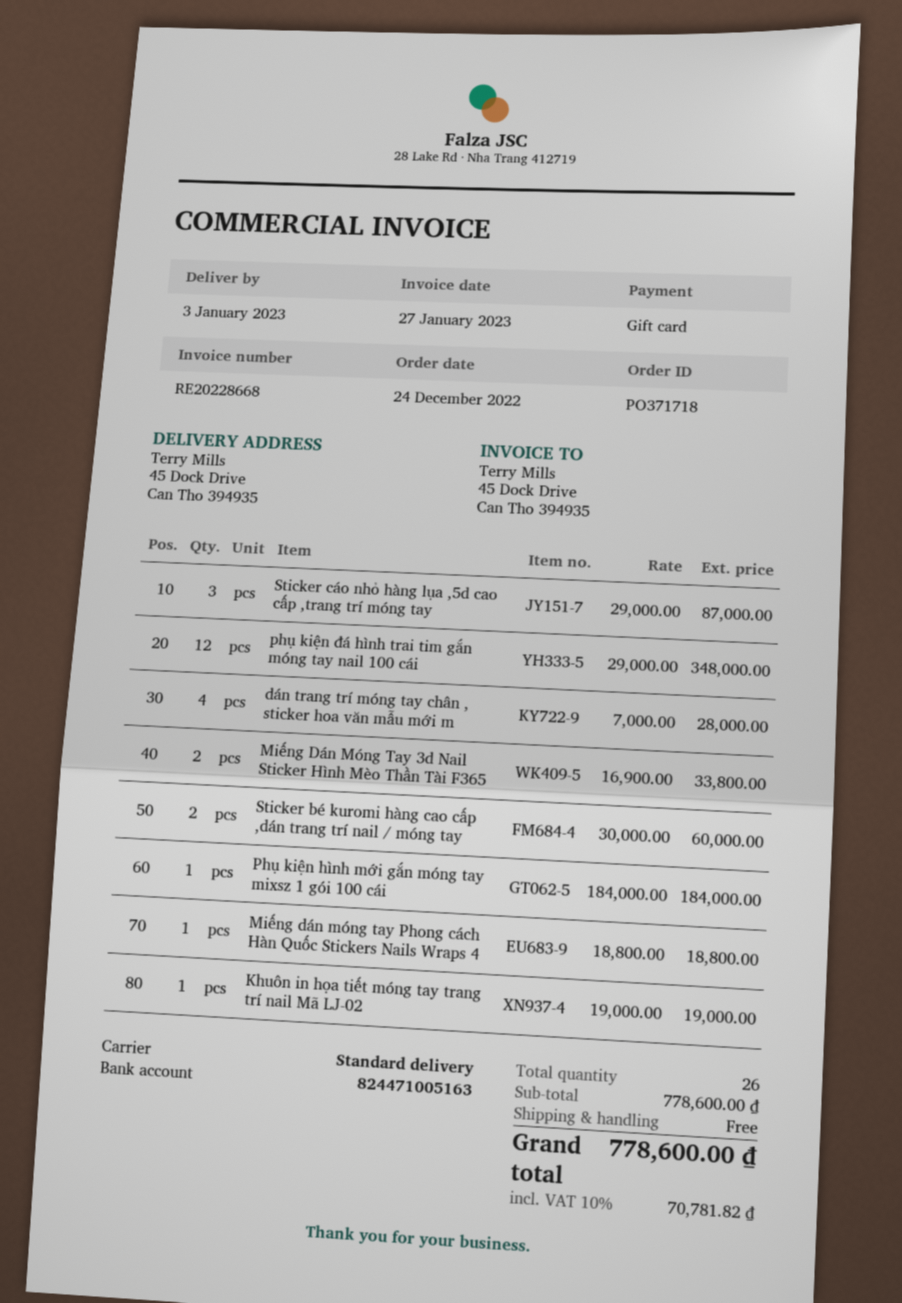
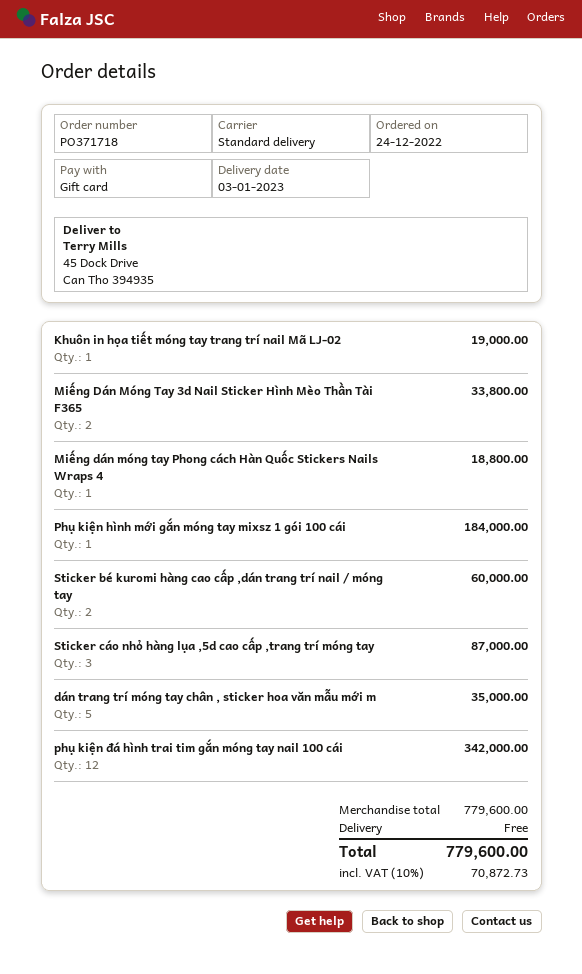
phụ kiện đá hình trai tim gắn móng tay nail 100 cái: 12 for 348000.00 -> 12 for 342000.00
dán trang trí móng tay chân , sticker hoa văn mẫu mới m: 4 for 28000.00 -> 5 for 35000.00
subtotal: 778600.00 -> 779600.00
tax: 10% = 70781.82 -> 10% = 70872.73
total: 778600.00 -> 779600.00

